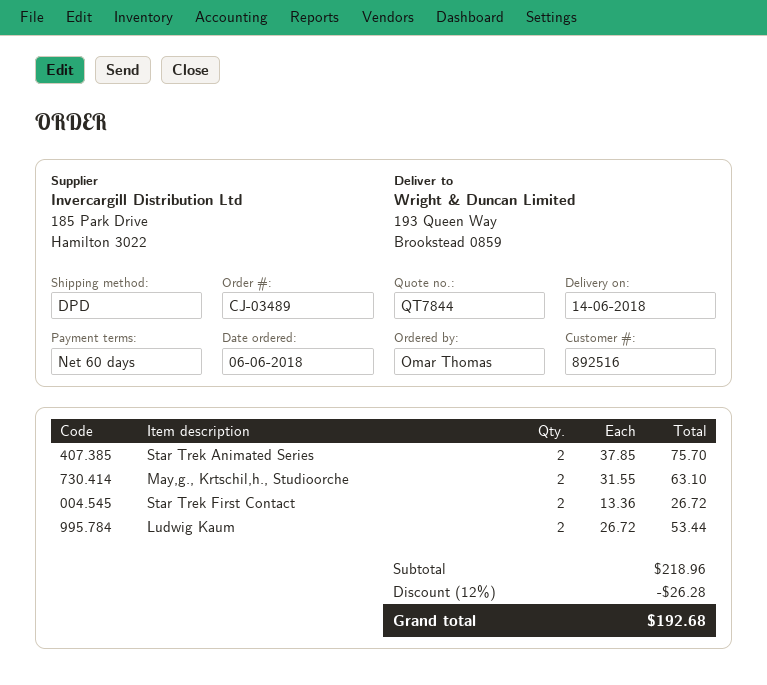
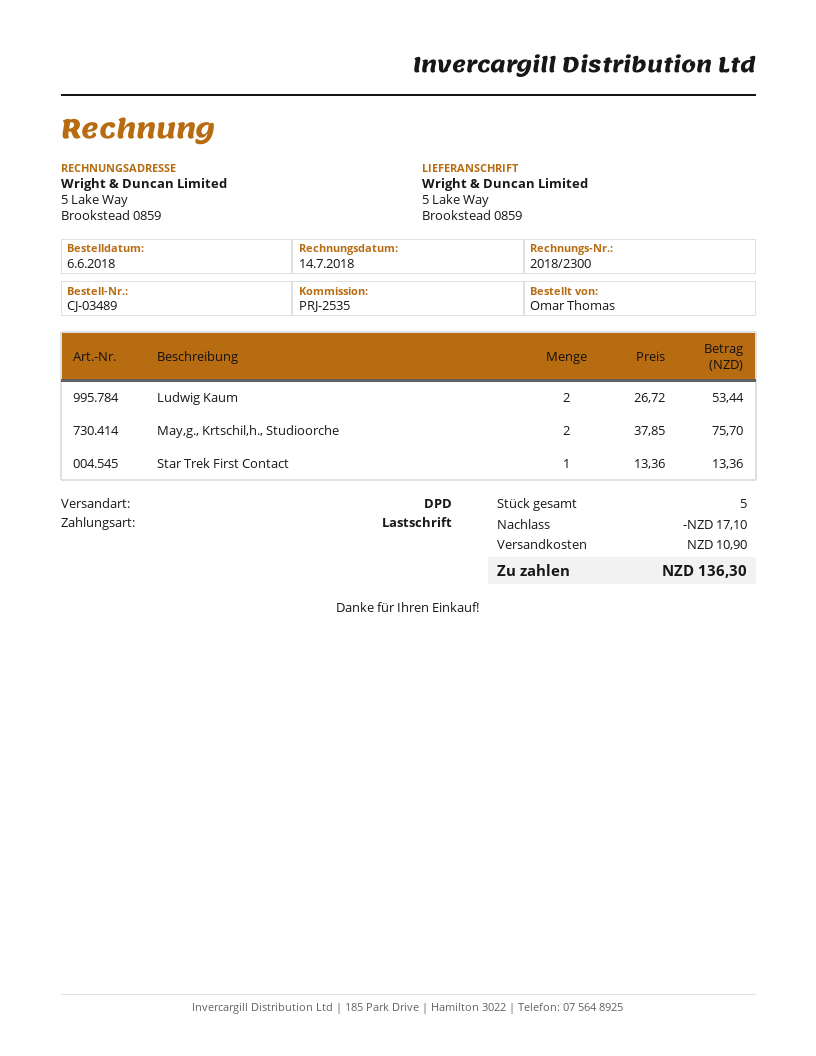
ship to: 193 Queen Way, Brookstead 0859 -> 5 Lake Way, Brookstead 0859
Star Trek Animated Series: 2 x 37.85 = 75.70 -> none
May,g., Krtschil,h., Studioorche: 2 x 31.55 = 63.10 -> 2 x 37.85 = 75.70
Star Trek First Contact: 2 x 13.36 = 26.72 -> 1 x 13.36 = 13.36
discount: 26.28 -> 17.10
shipping: none -> 10.90
total: 192.68 -> 136.30

